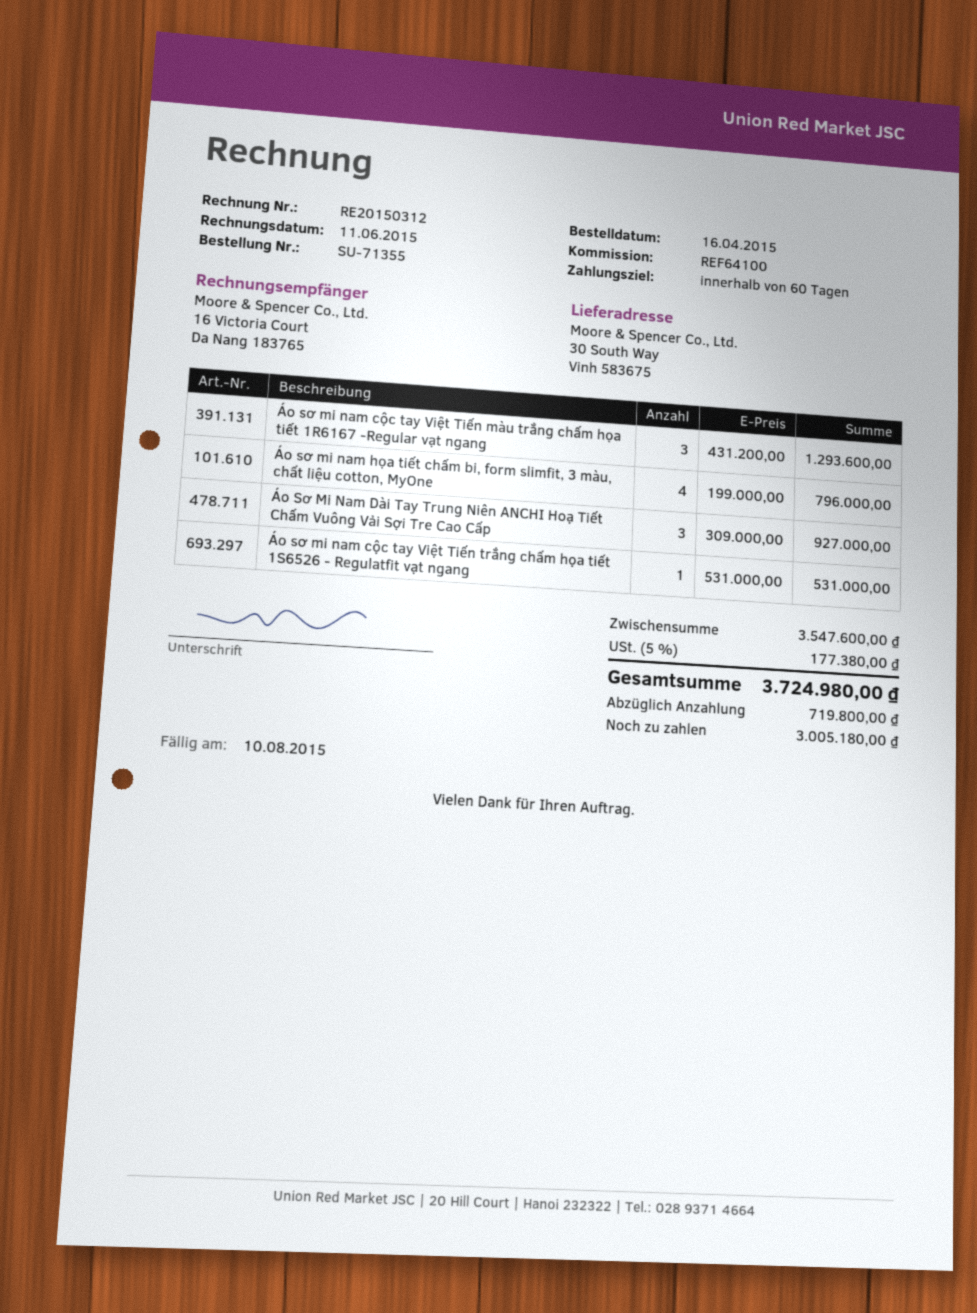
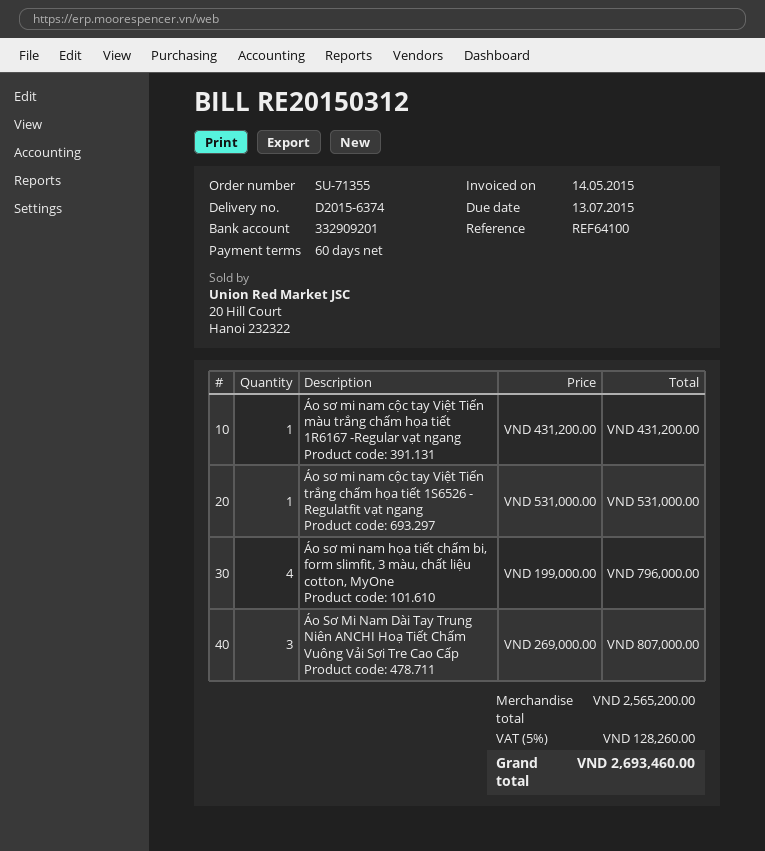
invoice date: 2015-06-11 -> 2015-05-14
due date: 2015-08-10 -> 2015-07-13
Áo sơ mi nam cộc tay Việt Tiến màu trắng chấm họa tiết 1R6167 -Regular vạt ngang: 3 x 431200.00 = 1293600.00 -> 1 x 431200.00 = 431200.00
Áo Sơ Mi Nam Dài Tay Trung Niên ANCHI Hoạ Tiết Chấm Vuông Vải Sợi Tre Cao Cấp: 3 x 309000.00 = 927000.00 -> 3 x 269000.00 = 807000.00
subtotal: 3547600.00 -> 2565200.00
tax: 5% = 177380.00 -> 5% = 128260.00
total: 3724980.00 -> 2693460.00

